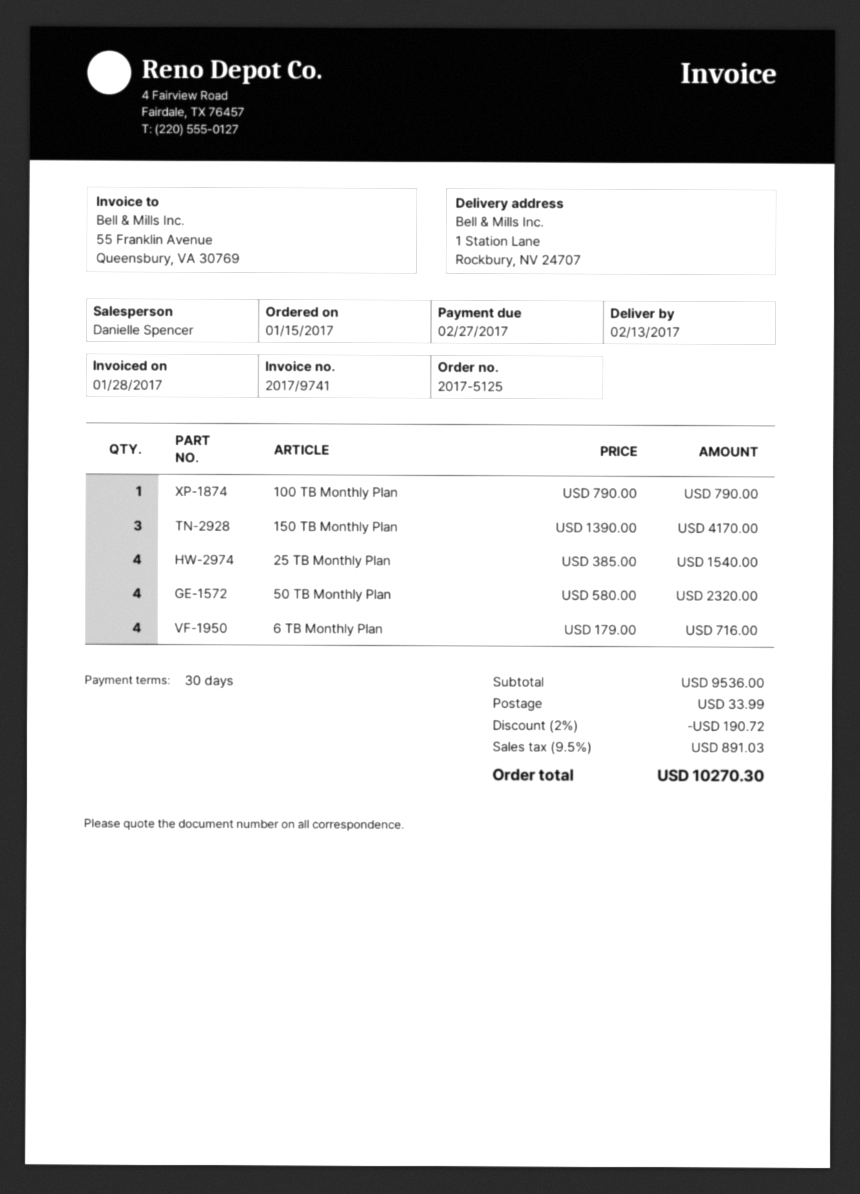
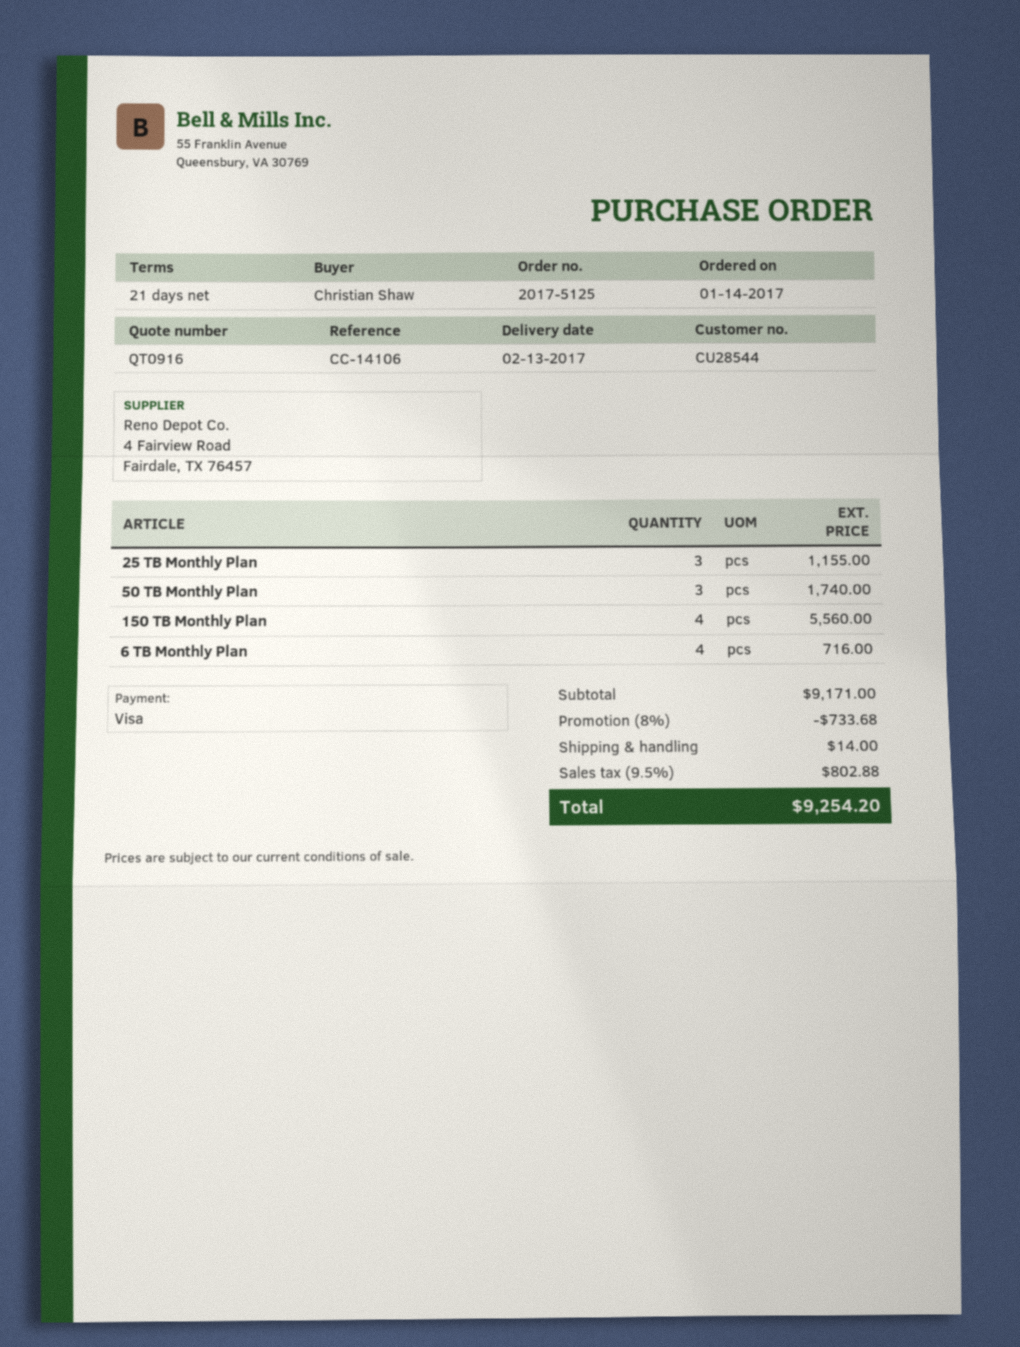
order date: 2017-01-15 -> 2017-01-14
payment terms: 30 days -> 21 days
100 TB Monthly Plan: 1 for 790.00 -> none
150 TB Monthly Plan: 3 for 4170.00 -> 4 for 5560.00
25 TB Monthly Plan: 4 for 1540.00 -> 3 for 1155.00
50 TB Monthly Plan: 4 for 2320.00 -> 3 for 1740.00
subtotal: 9536.00 -> 9171.00
discount: 2% = 190.72 -> 8% = 733.68
shipping: 33.99 -> 14.00
tax: 9.5% = 891.03 -> 9.5% = 802.88
total: 10270.30 -> 9254.20

